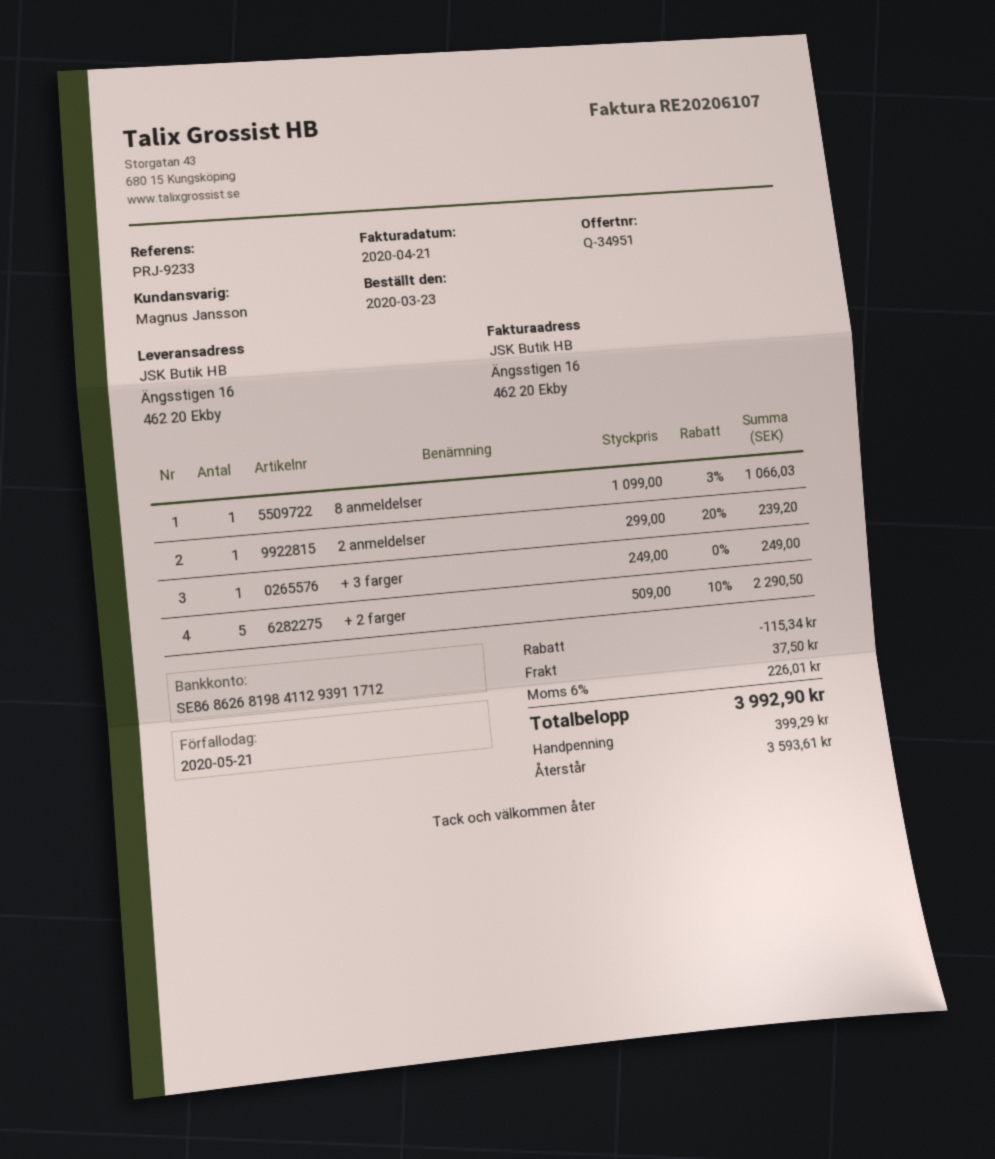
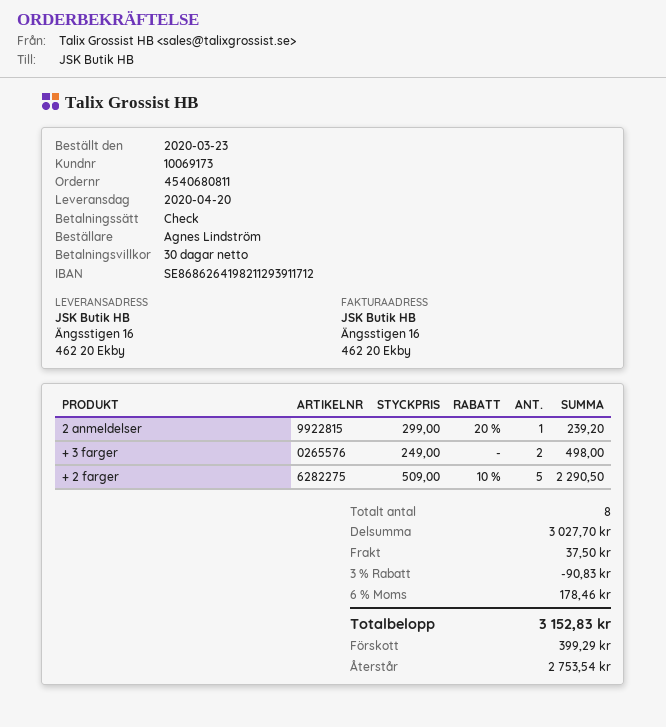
bank account: SE8686268198411293911712 -> SE8686264198211293911712
8 anmeldelser: 1 x 1099.00 - 3% = 1066.03 -> none
+ 3 farger: 1 x 249.00 = 249.00 -> 2 x 249.00 = 498.00
discount: 115.34 -> 90.83
tax: 6% = 226.01 -> 6% = 178.46
total: 3992.90 -> 3152.83
balance: 3593.61 -> 2753.54

